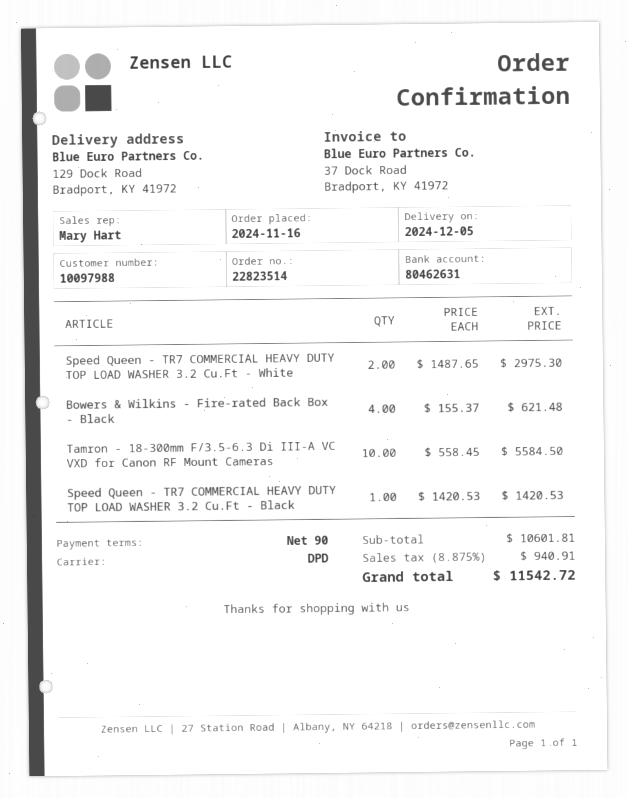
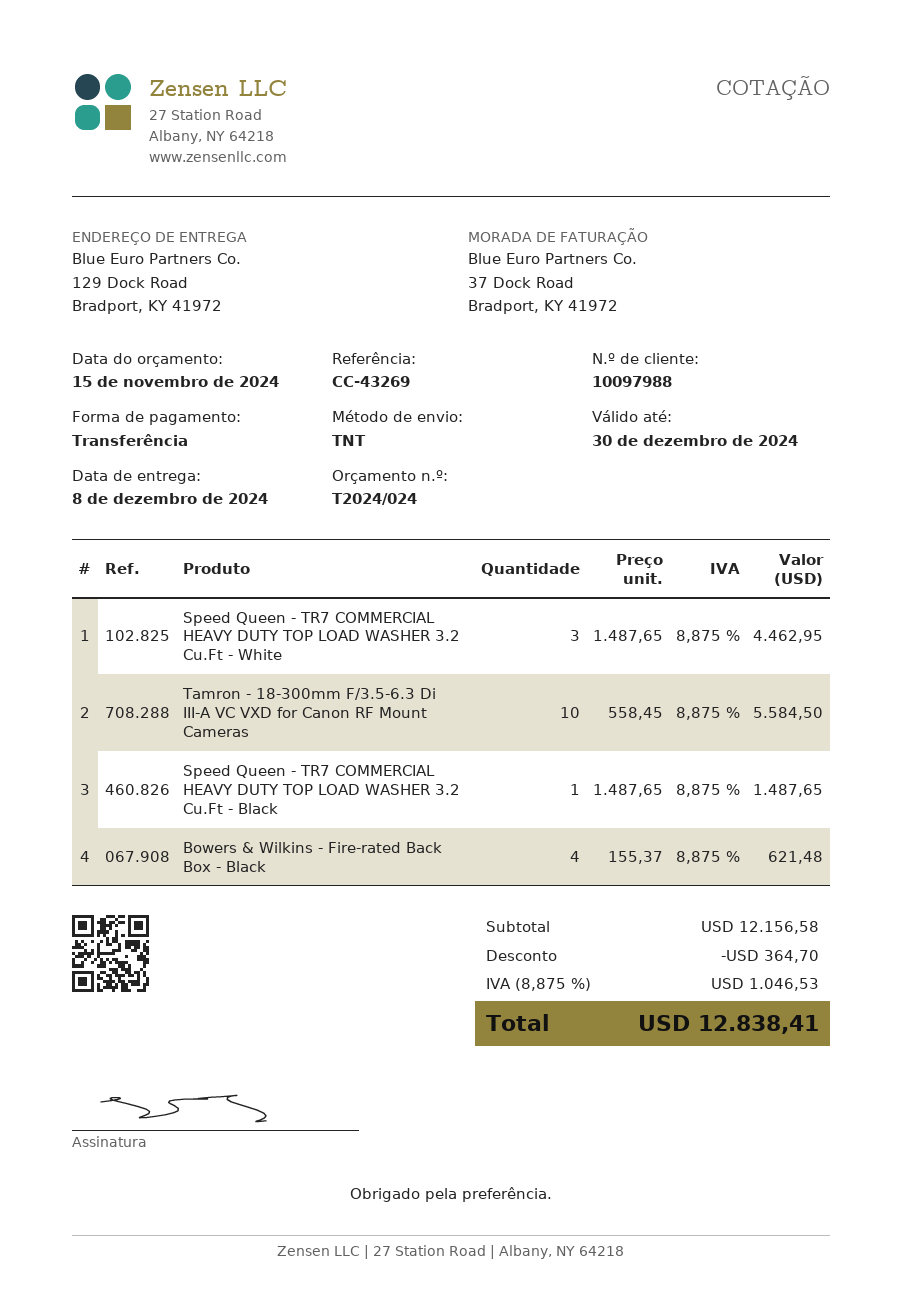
delivery date: 2024-12-05 -> 2024-12-08
shipping method: DPD -> TNT
Speed Queen - TR7 COMMERCIAL HEAVY DUTY TOP LOAD WASHER 3.2 Cu.Ft - White: 2 x 1487.65 = 2975.30 -> 3 x 1487.65 = 4462.95
Speed Queen - TR7 COMMERCIAL HEAVY DUTY TOP LOAD WASHER 3.2 Cu.Ft - Black: 1 x 1420.53 = 1420.53 -> 1 x 1487.65 = 1487.65
subtotal: 10601.81 -> 12156.58
discount: none -> 364.70
tax: 8.875% = 940.91 -> 8.875% = 1046.53
total: 11542.72 -> 12838.41

